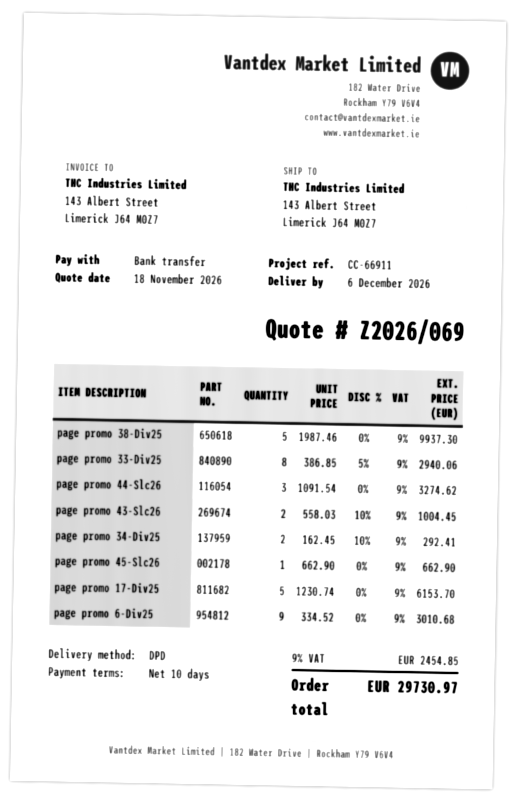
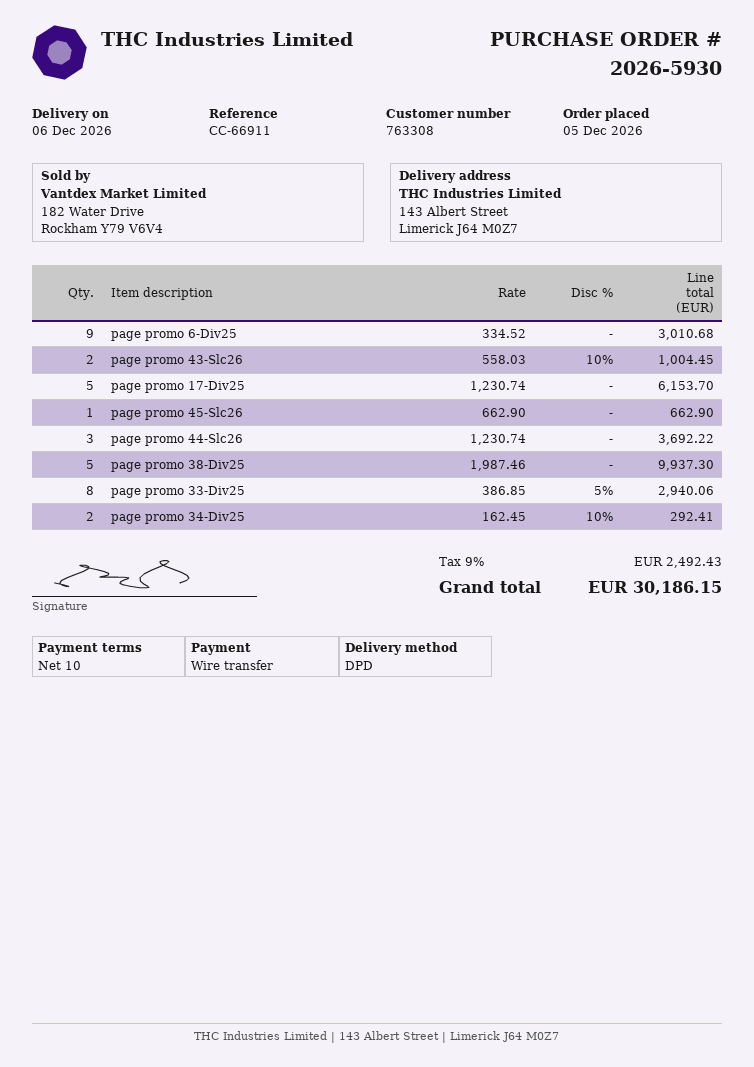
page promo 44-Slc26: 3 x 1091.54 = 3274.62 -> 3 x 1230.74 = 3692.22
tax: 9% = 2454.85 -> 9% = 2492.43
total: 29730.97 -> 30186.15

